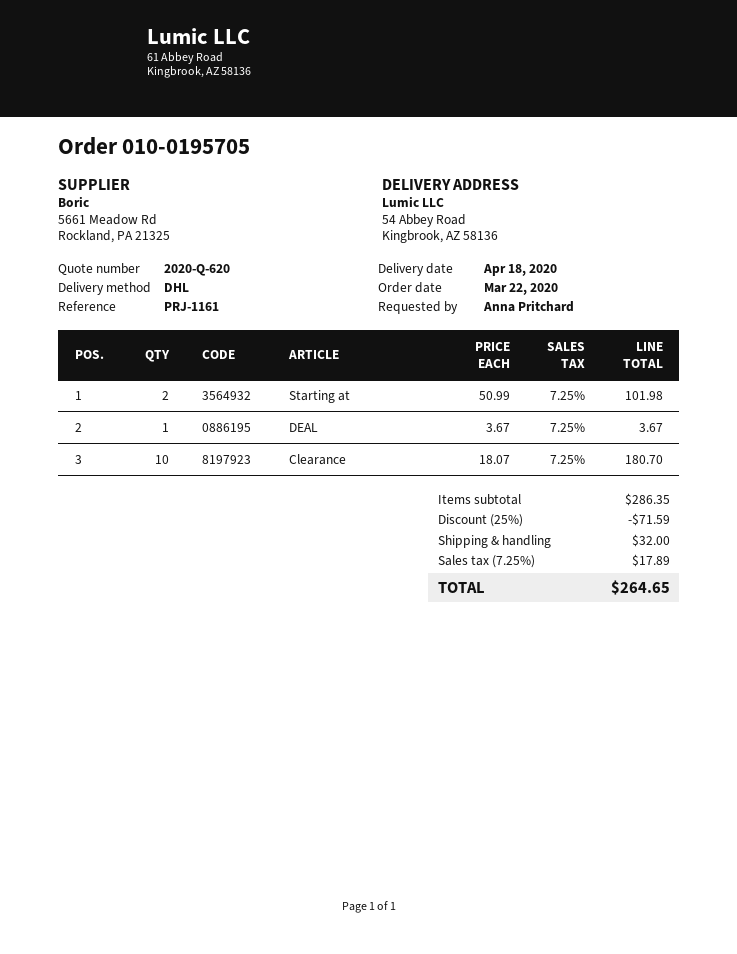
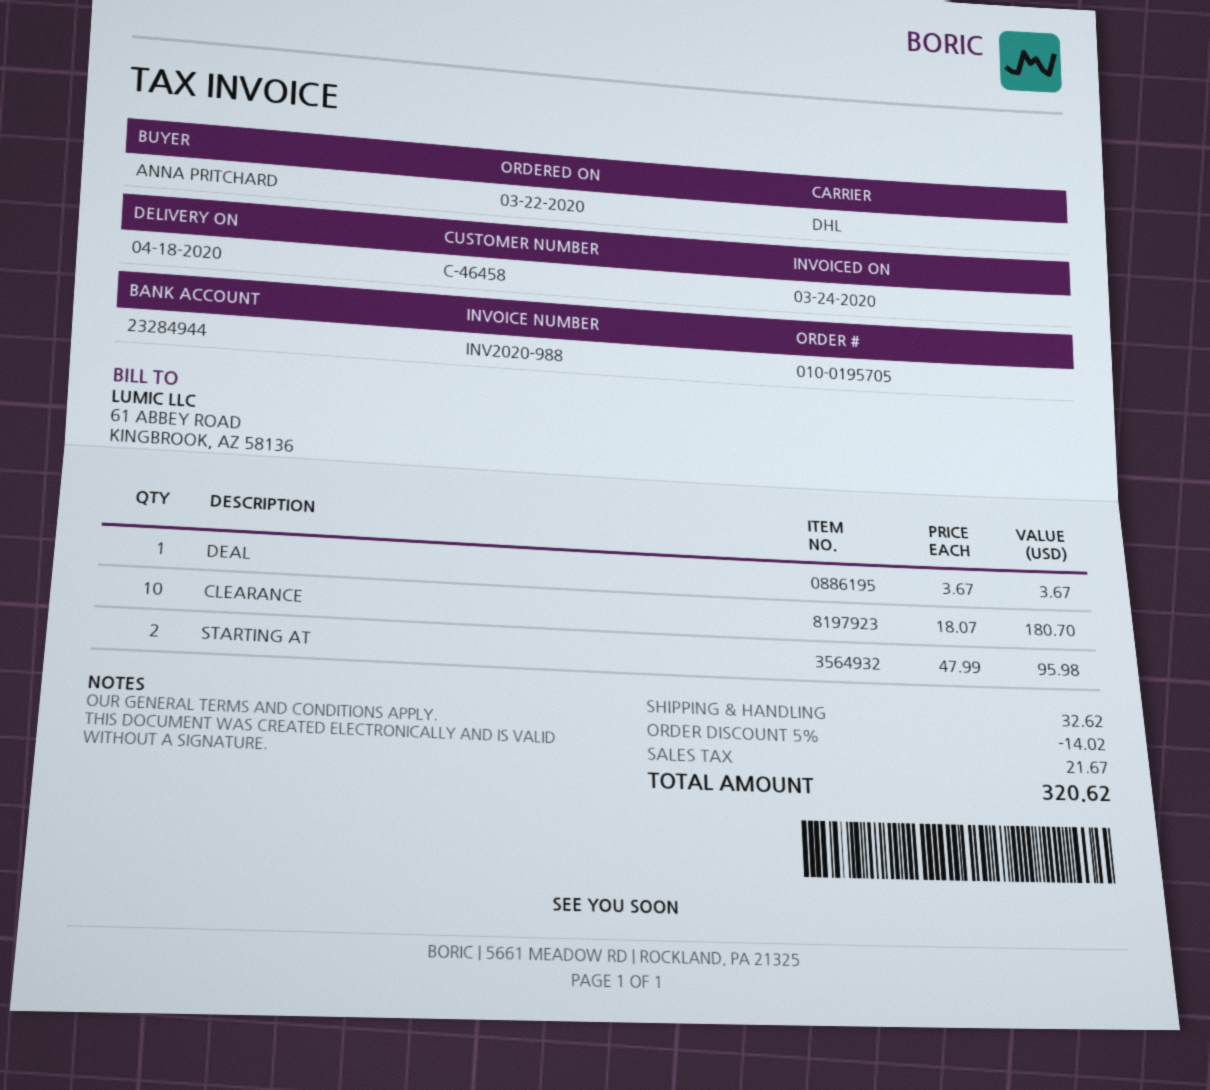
Starting at: 2 x 50.99 = 101.98 -> 2 x 47.99 = 95.98
discount: 25% = 71.59 -> 5% = 14.02
shipping: 32.00 -> 32.62
tax: 17.89 -> 21.67
total: 264.65 -> 320.62

